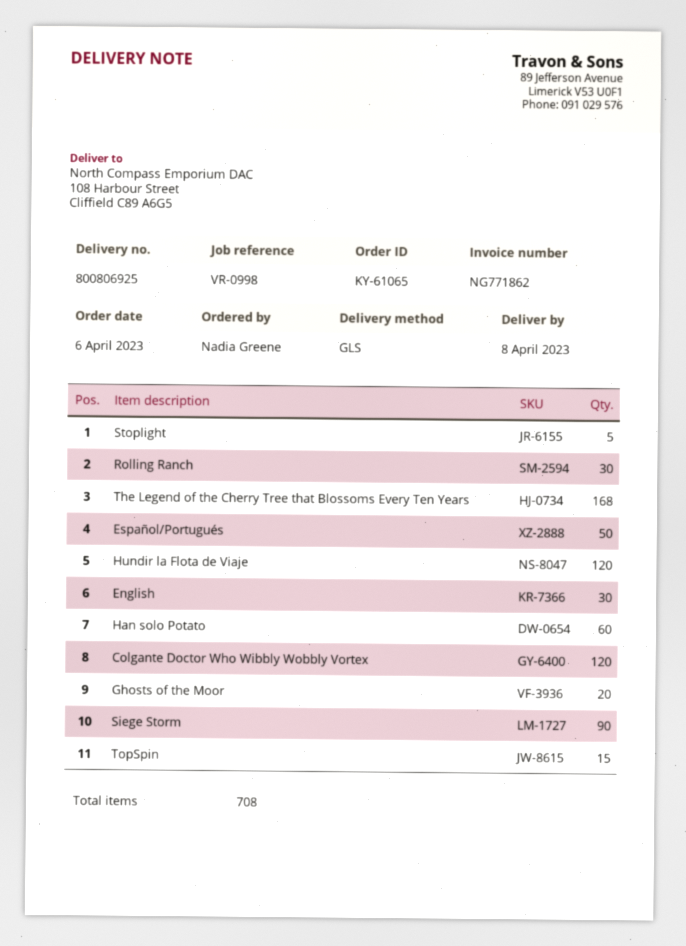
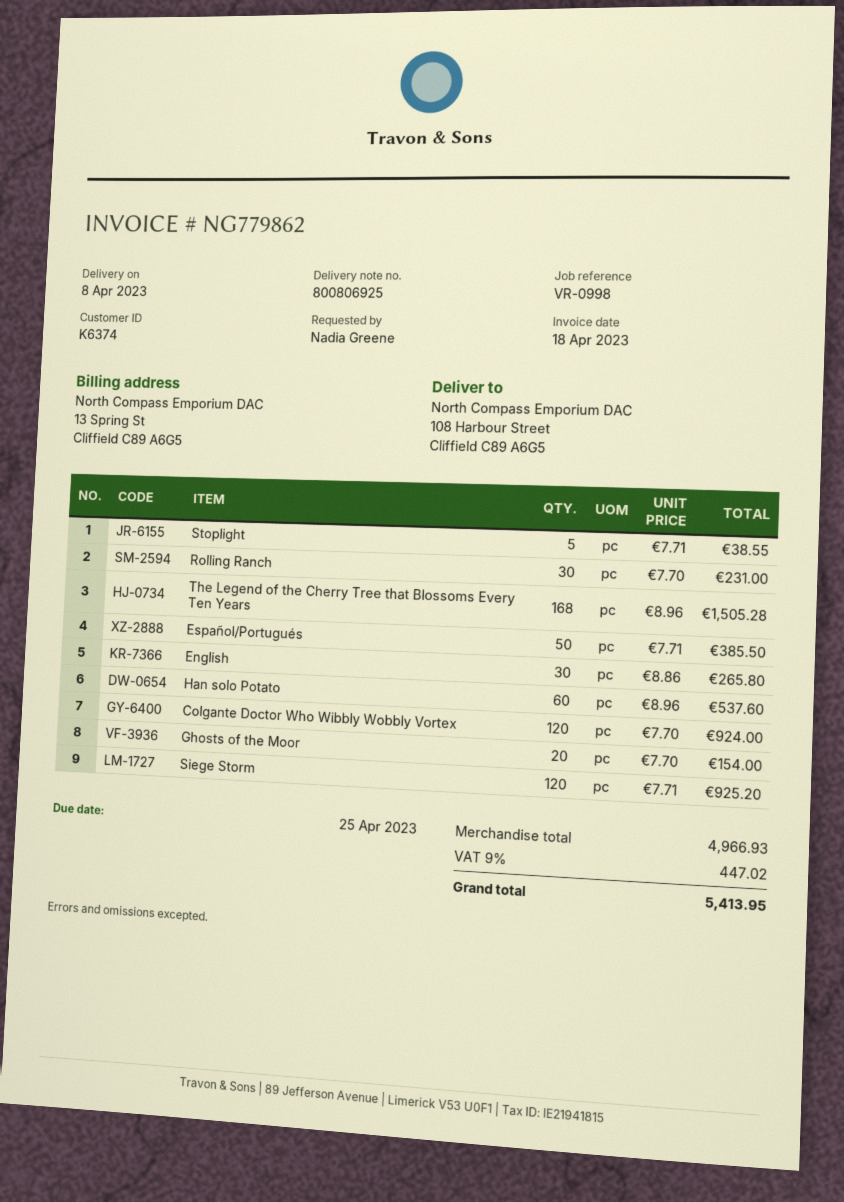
invoice number: NG771862 -> NG779862
Hundir la Flota de Viaje: 120 -> none
Siege Storm: 90 -> 120
TopSpin: 15 -> none

